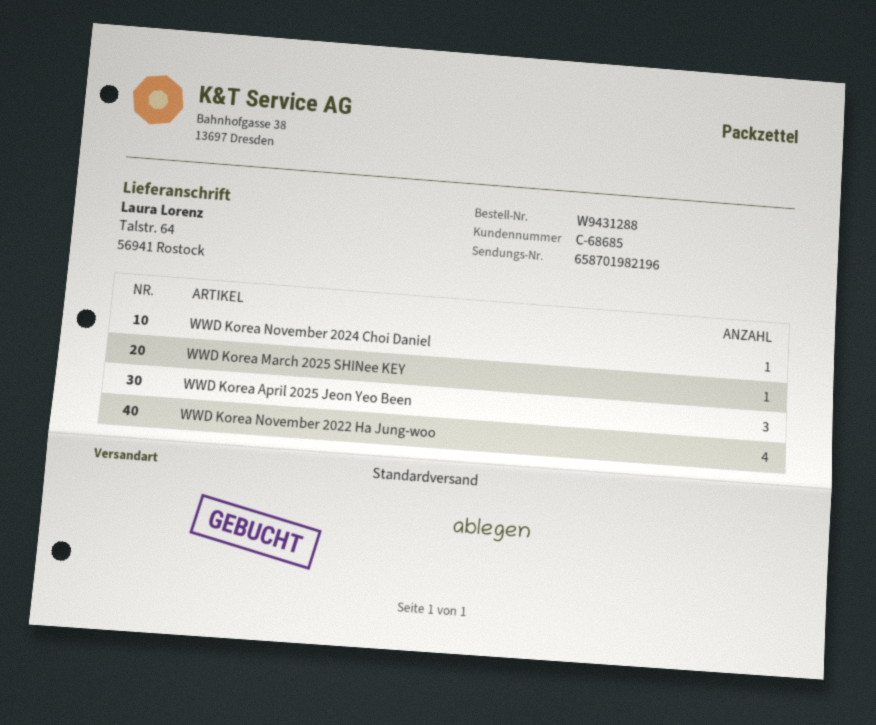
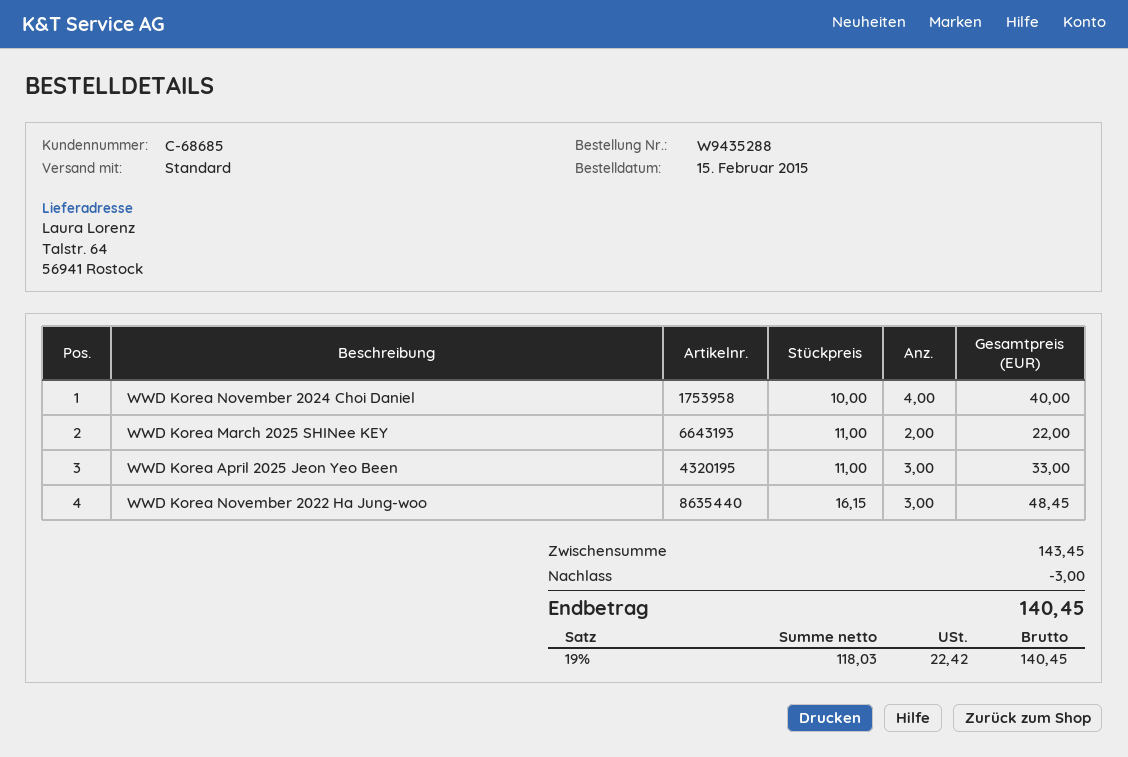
order number: W9431288 -> W9435288
WWD Korea November 2024 Choi Daniel: 1 -> 4
WWD Korea March 2025 SHINee KEY: 1 -> 2
WWD Korea November 2022 Ha Jung-woo: 4 -> 3

